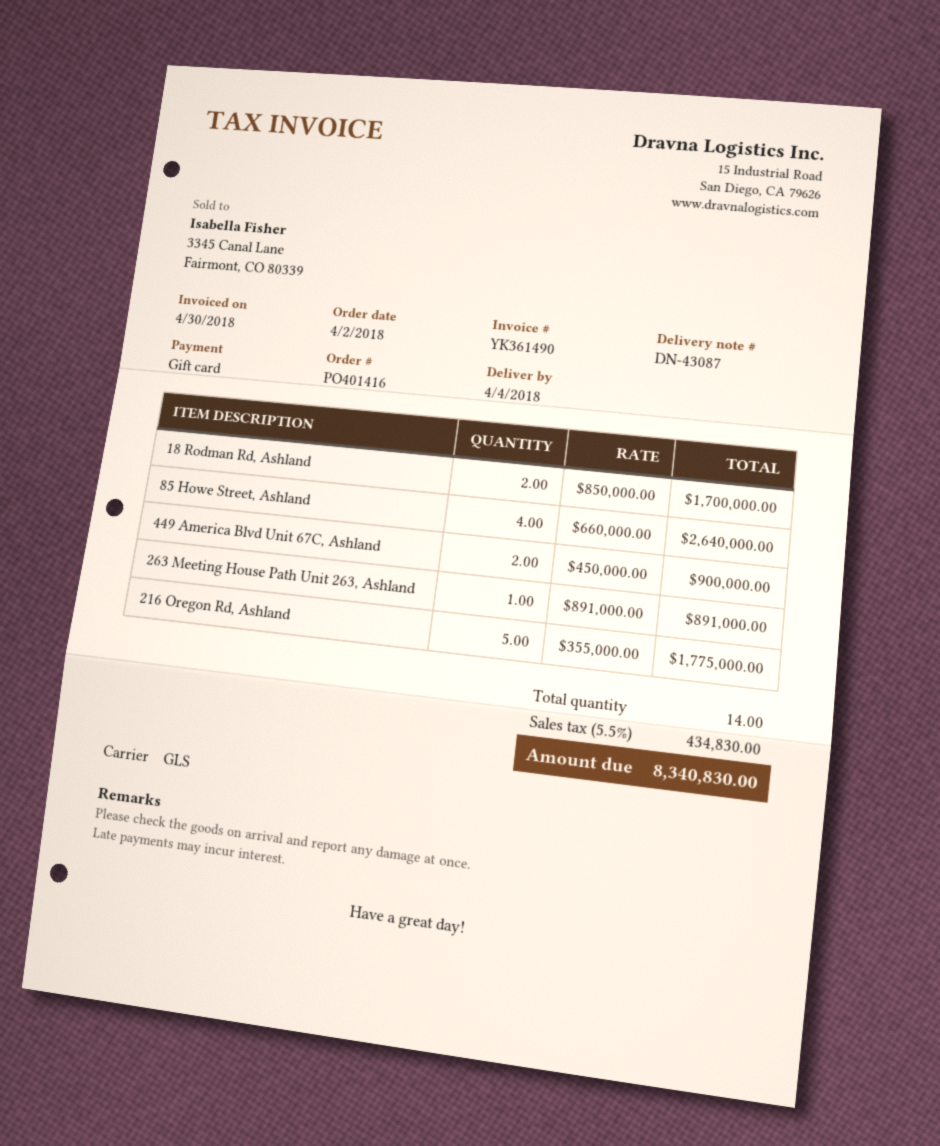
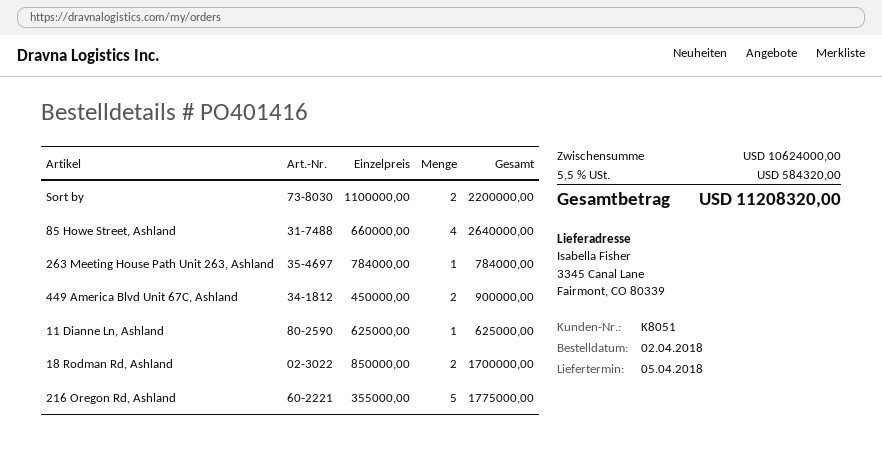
delivery date: 2018-04-04 -> 2018-04-05
263 Meeting House Path Unit 263, Ashland: 1 x 891000.00 = 891000.00 -> 1 x 784000.00 = 784000.00
Sort by: none -> 2 x 1100000.00 = 2200000.00
11 Dianne Ln, Ashland: none -> 1 x 625000.00 = 625000.00
tax: 5.5% = 434830.00 -> 5.5% = 584320.00
total: 8340830.00 -> 11208320.00

